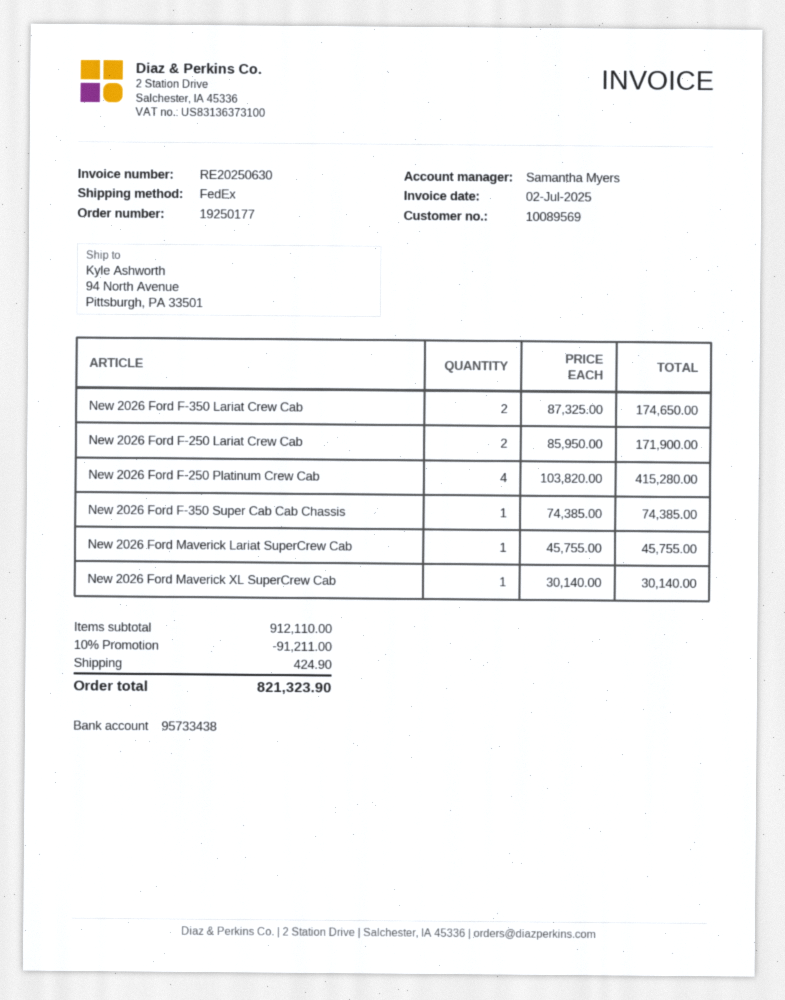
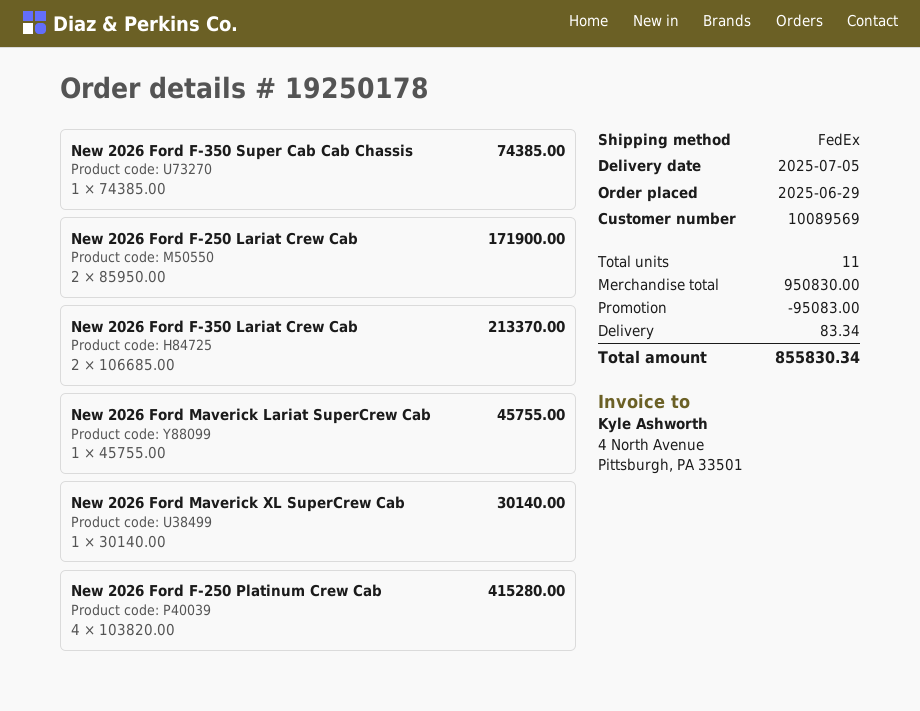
order number: 19250177 -> 19250178
New 2026 Ford F-350 Lariat Crew Cab: 2 x 87325.00 = 174650.00 -> 2 x 106685.00 = 213370.00
subtotal: 912110.00 -> 950830.00
discount: 91211.00 -> 95083.00
shipping: 424.90 -> 83.34
total: 821323.90 -> 855830.34

